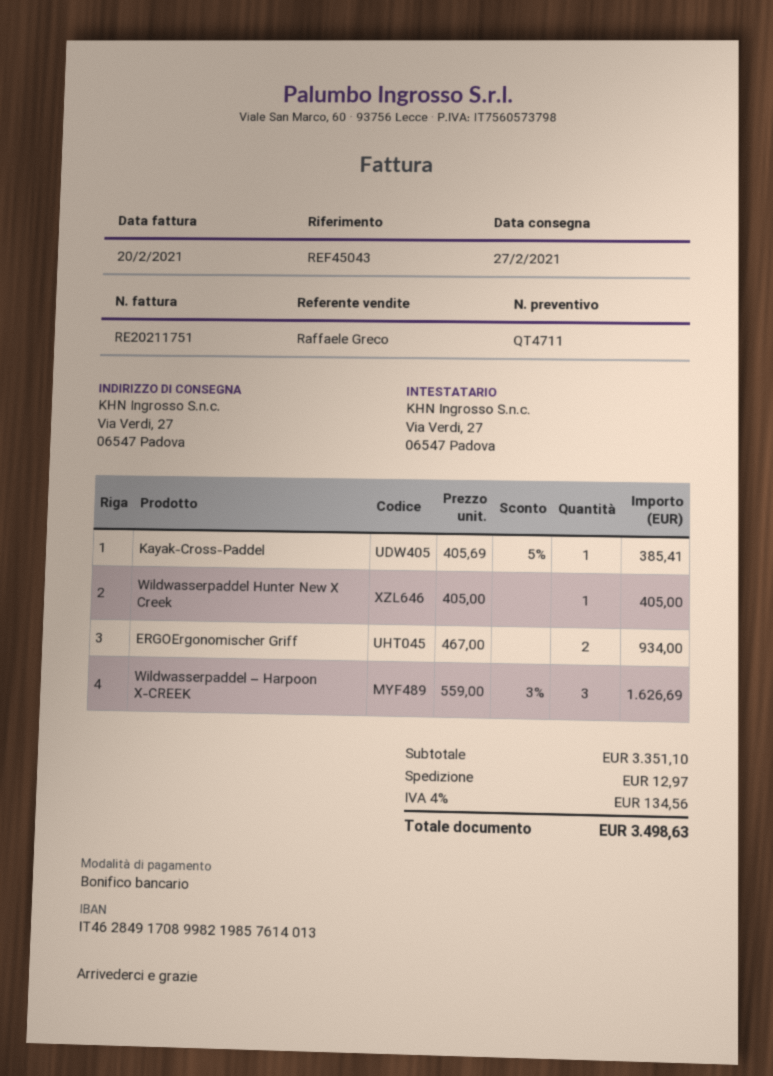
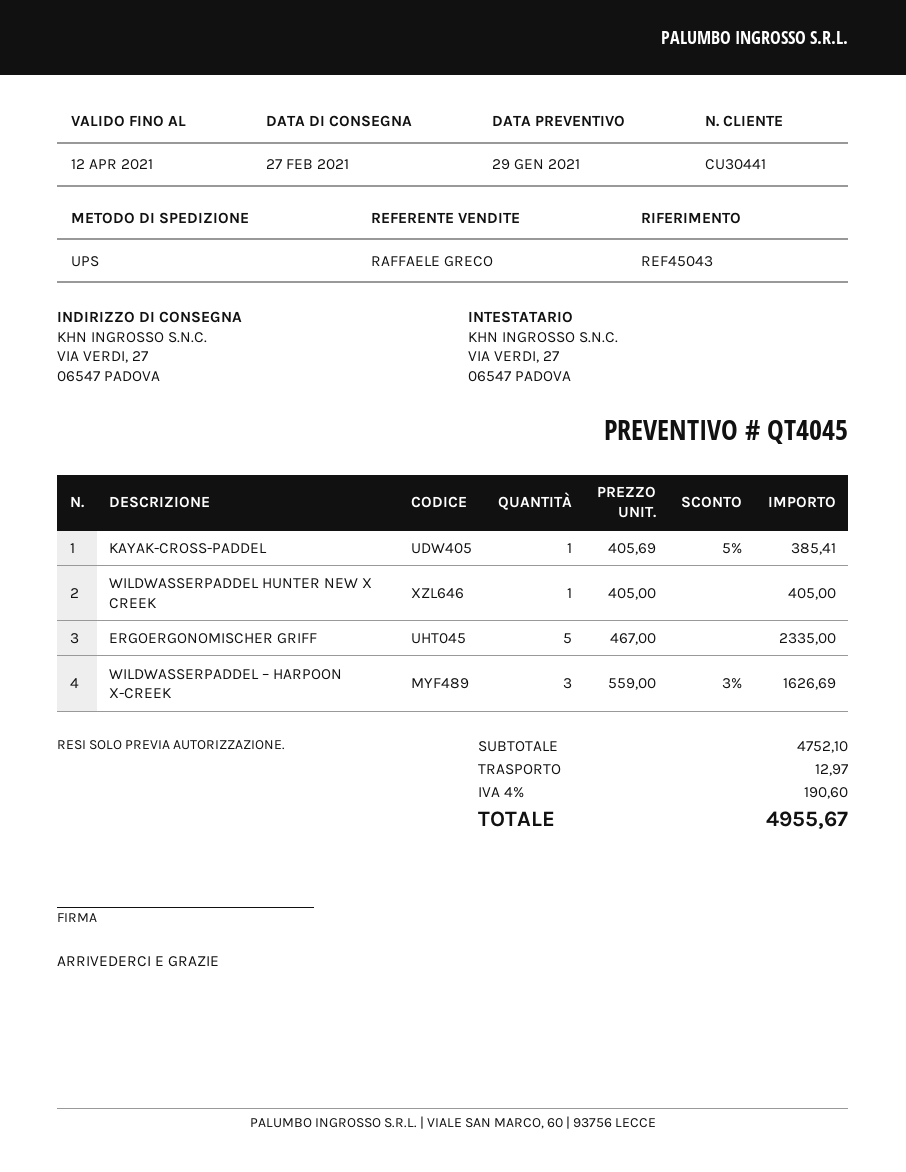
quote number: QT4711 -> QT4045
ERGOErgonomischer Griff: 2 x 467.00 = 934.00 -> 5 x 467.00 = 2335.00
subtotal: 3351.10 -> 4752.10
tax: 4% = 134.56 -> 4% = 190.60
total: 3498.63 -> 4955.67

